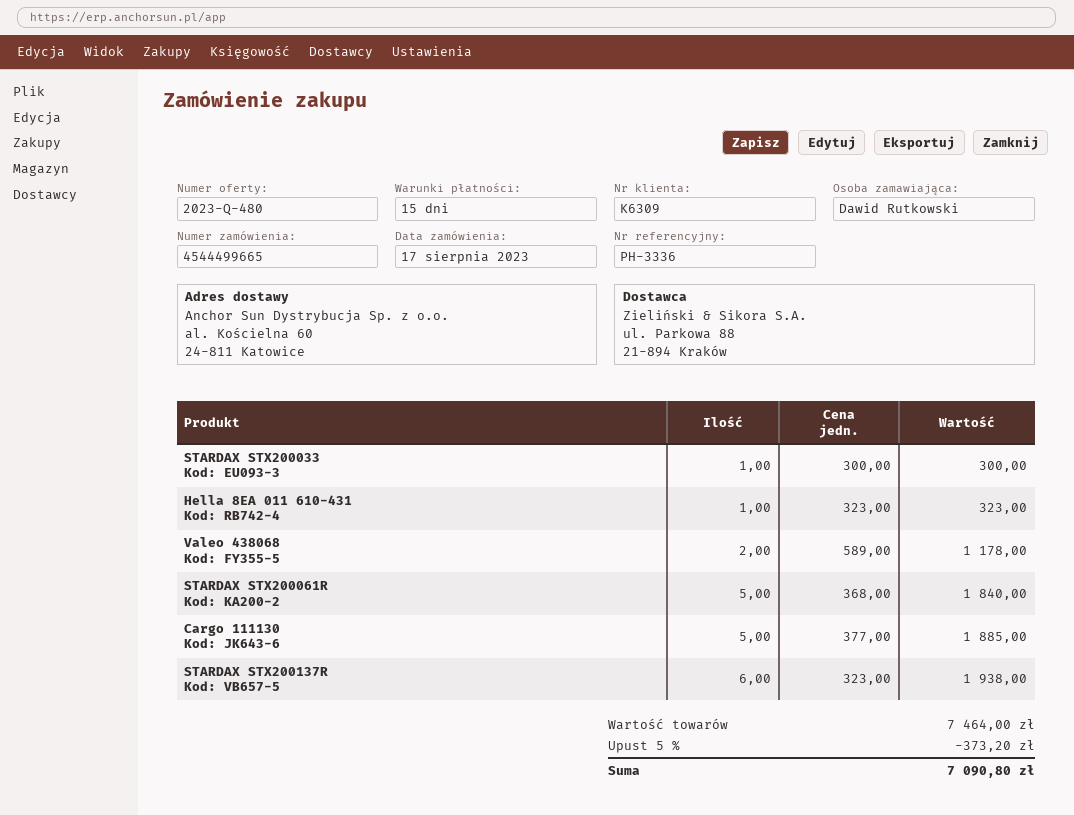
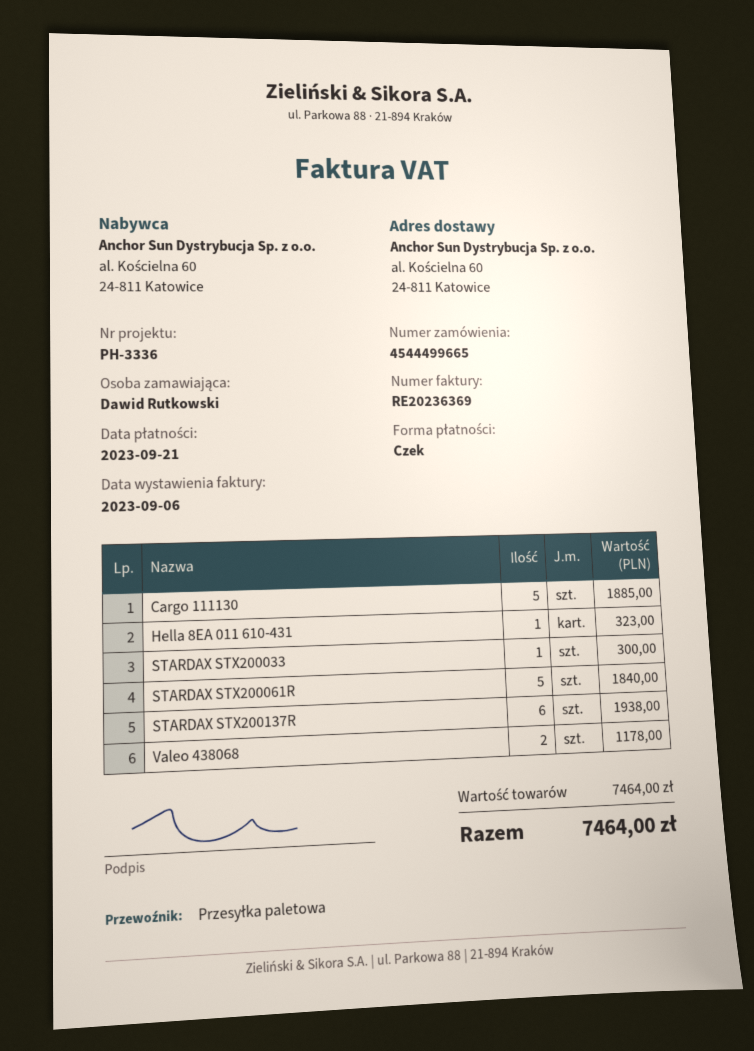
discount: 5% = 373.20 -> none
total: 7090.80 -> 7464.00

